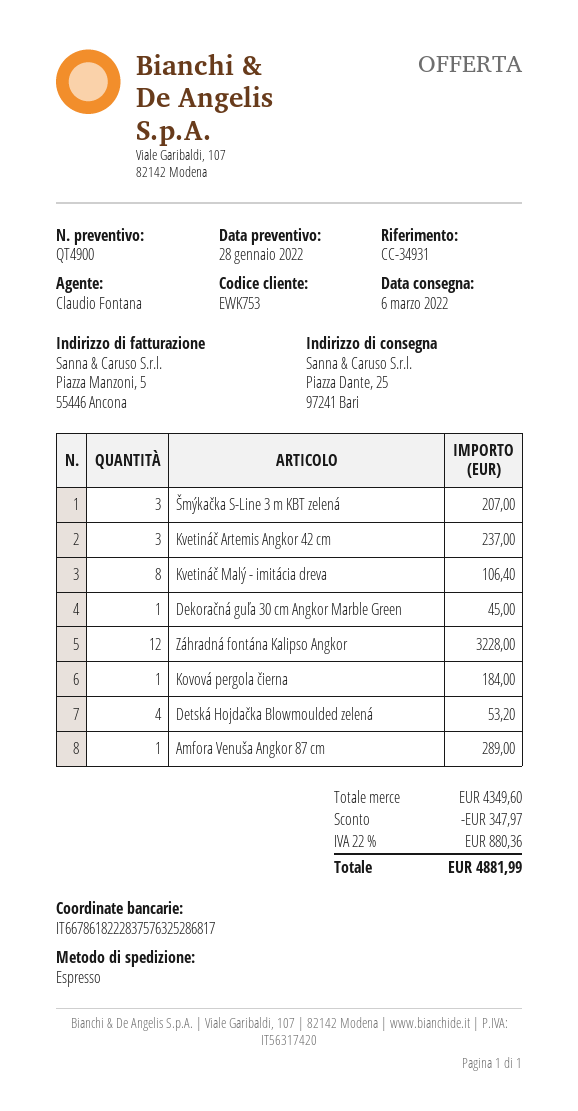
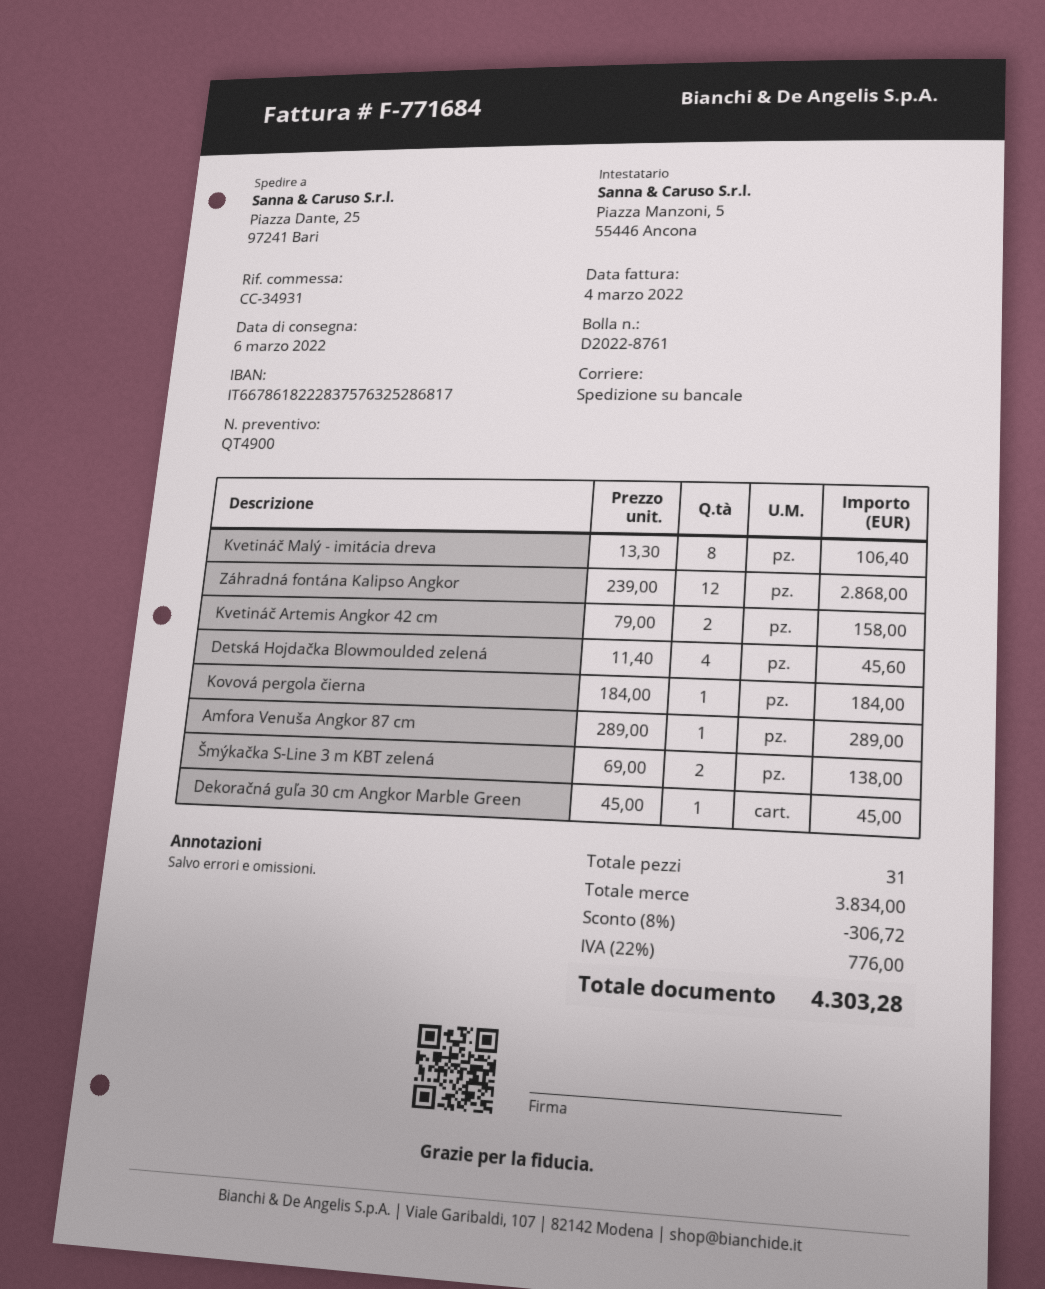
shipping method: express -> pallet freight
Šmýkačka S-Line 3 m KBT zelená: 3 for 207.00 -> 2 for 138.00
Kvetináč Artemis Angkor 42 cm: 3 for 237.00 -> 2 for 158.00
Záhradná fontána Kalipso Angkor: 12 for 3228.00 -> 12 for 2868.00
Detská Hojdačka Blowmoulded zelená: 4 for 53.20 -> 4 for 45.60
subtotal: 4349.60 -> 3834.00
discount: 347.97 -> 306.72
tax: 22% = 880.36 -> 22% = 776.00
total: 4881.99 -> 4303.28

